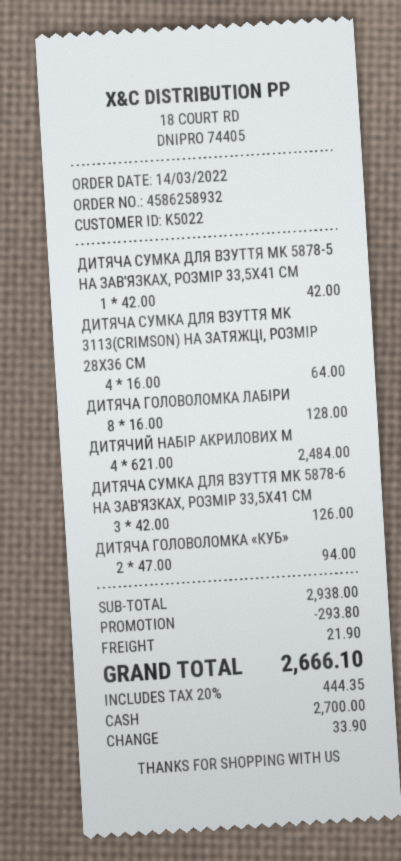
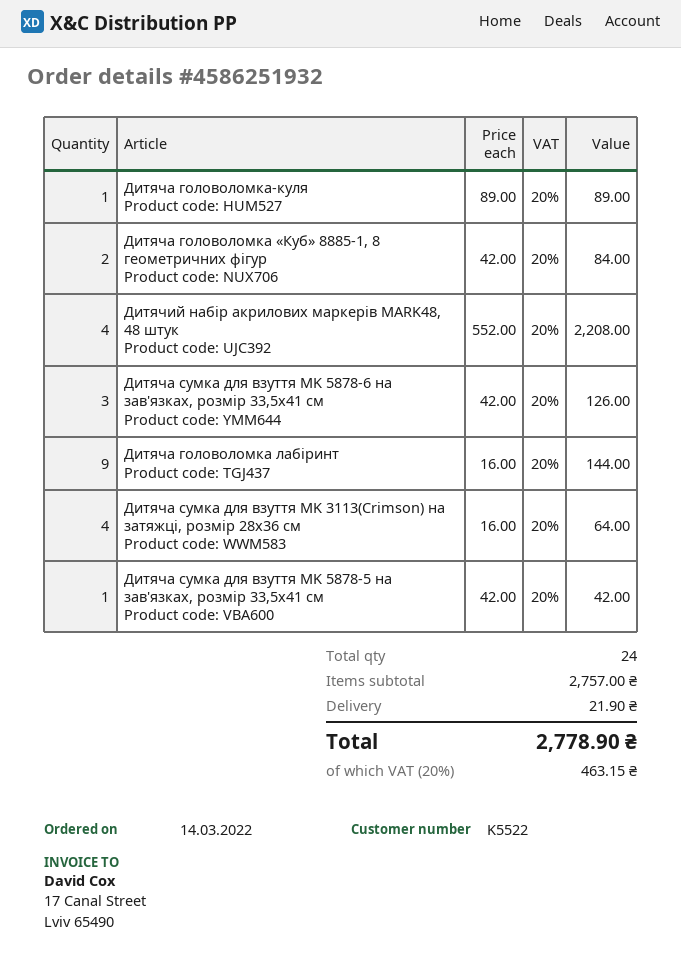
order number: 4586258932 -> 4586251932
customer number: K5022 -> K5522
ДИТЯЧА ГОЛОВОЛОМКА ЛАБІРИ: 8 x 16.00 = 128.00 -> 9 x 16.00 = 144.00
ДИТЯЧИЙ НАБІР АКРИЛОВИХ М: 4 x 621.00 = 2484.00 -> 4 x 552.00 = 2208.00
ДИТЯЧА ГОЛОВОЛОМКА «КУБ»: 2 x 47.00 = 94.00 -> 2 x 42.00 = 84.00
Дитяча головоломка-куля: none -> 1 x 89.00 = 89.00
subtotal: 2938.00 -> 2757.00
discount: 293.80 -> none
tax: 20% = 444.35 -> 20% = 463.15
total: 2666.10 -> 2778.90

